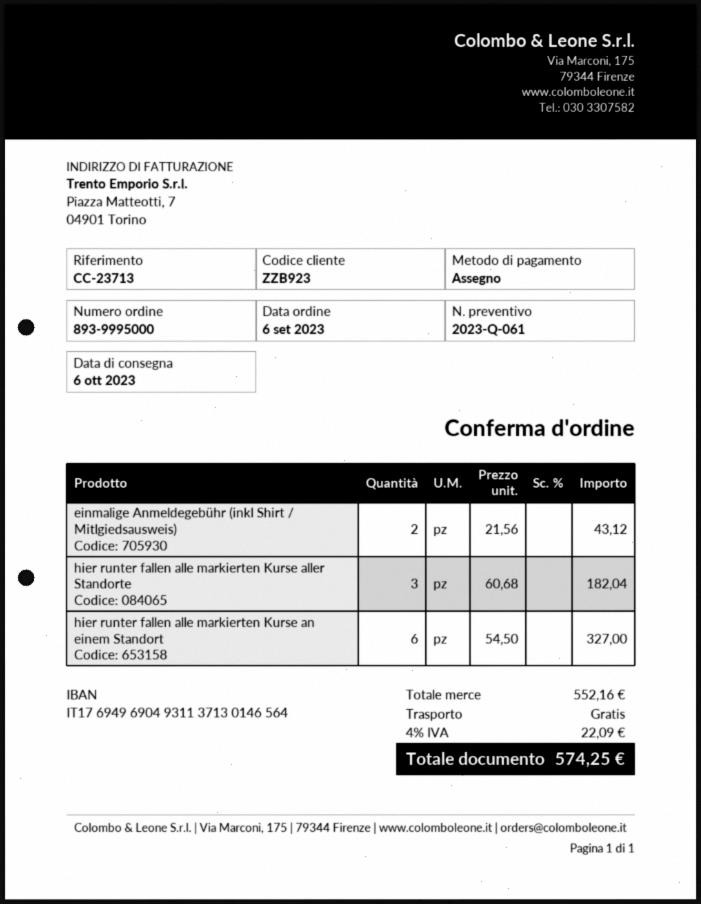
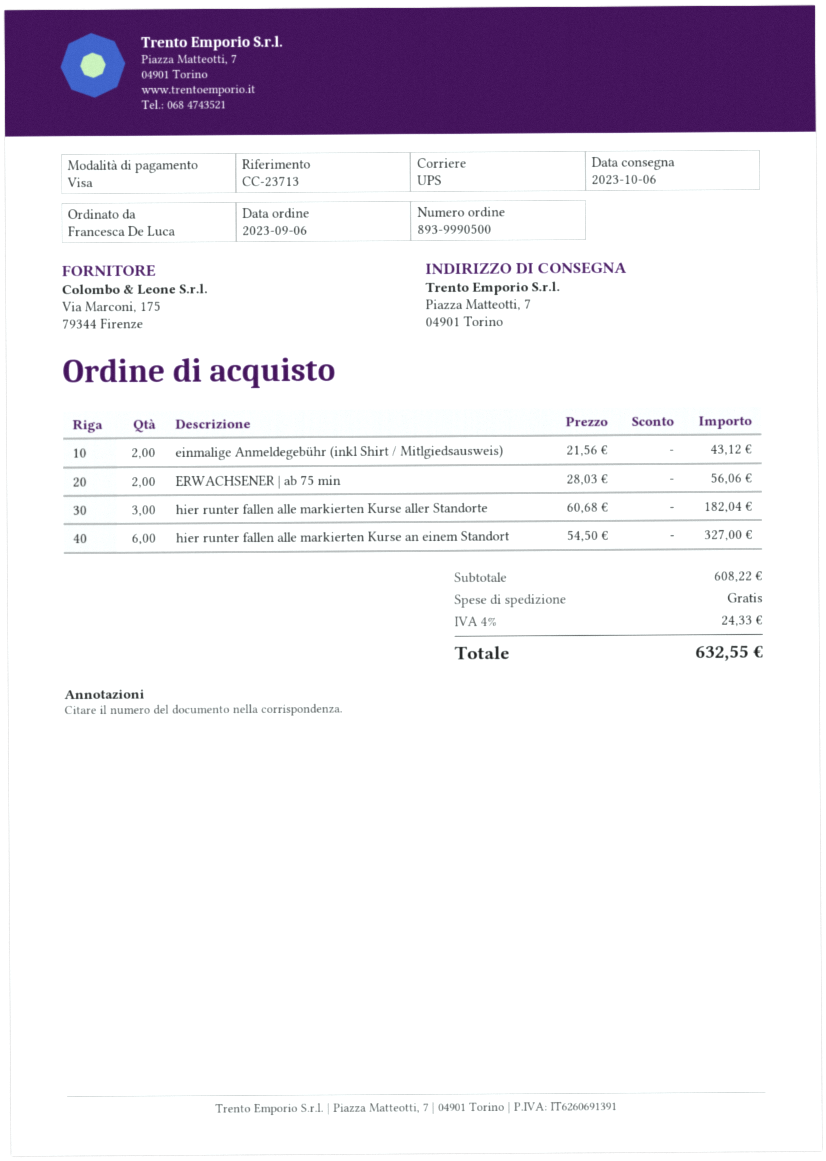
order number: 893-9995000 -> 893-9990500
payment method: cheque -> Visa
ERWACHSENER | ab 75 min: none -> 2 x 28.03 = 56.06
subtotal: 552.16 -> 608.22
tax: 4% = 22.09 -> 4% = 24.33
total: 574.25 -> 632.55

